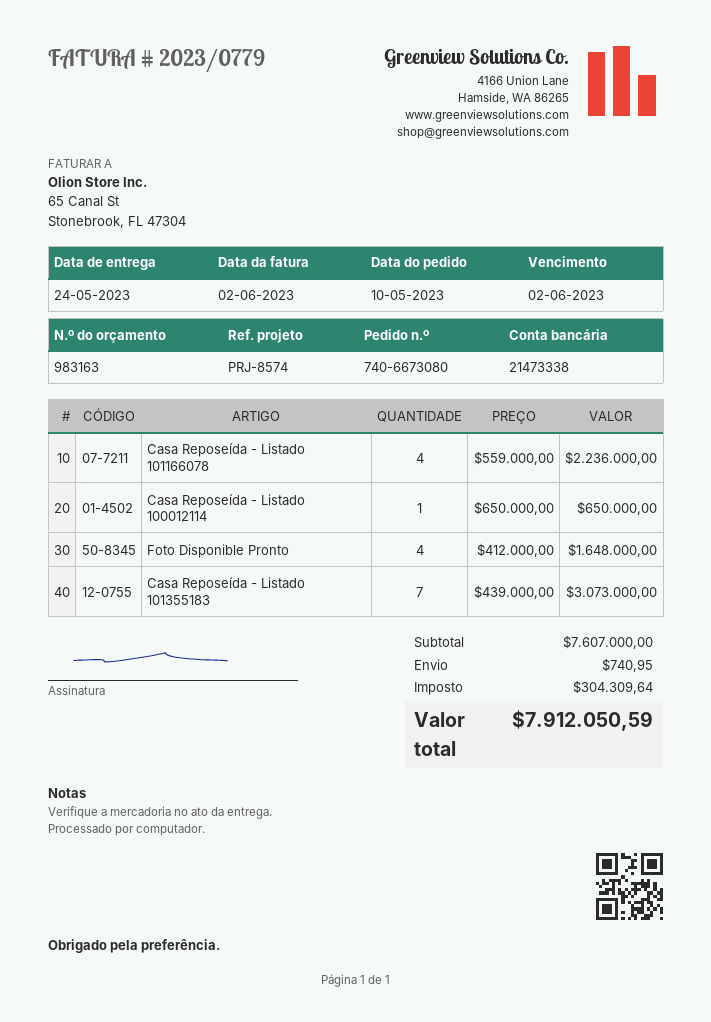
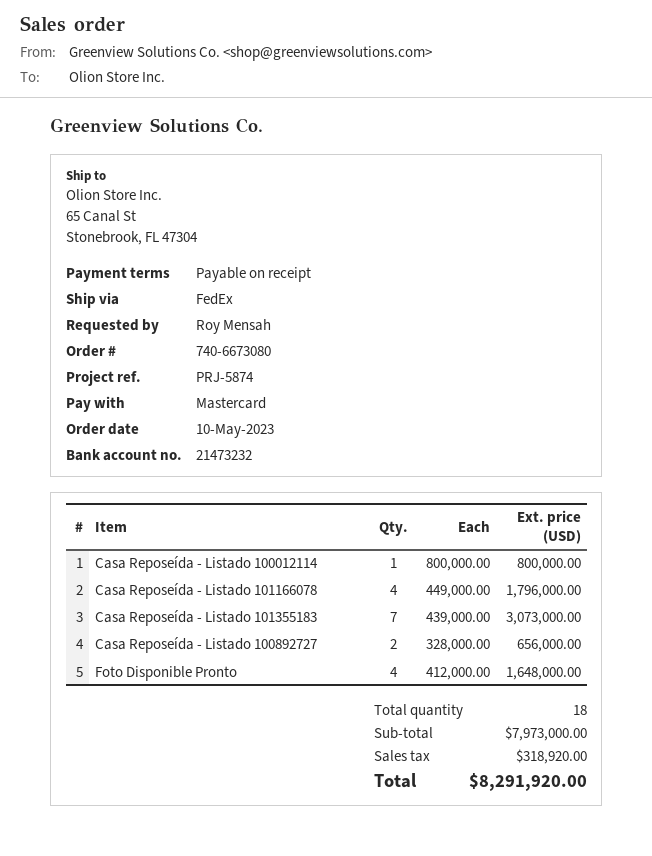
reference: PRJ-8574 -> PRJ-5874
bank account: 21473338 -> 21473232
Casa Reposeída - Listado 101166078: 4 x 559000.00 = 2236000.00 -> 4 x 449000.00 = 1796000.00
Casa Reposeída - Listado 100012114: 1 x 650000.00 = 650000.00 -> 1 x 800000.00 = 800000.00
Casa Reposeída - Listado 100892727: none -> 2 x 328000.00 = 656000.00
subtotal: 7607000.00 -> 7973000.00
shipping: 740.95 -> none
tax: 304309.64 -> 318920.00
total: 7912050.59 -> 8291920.00

